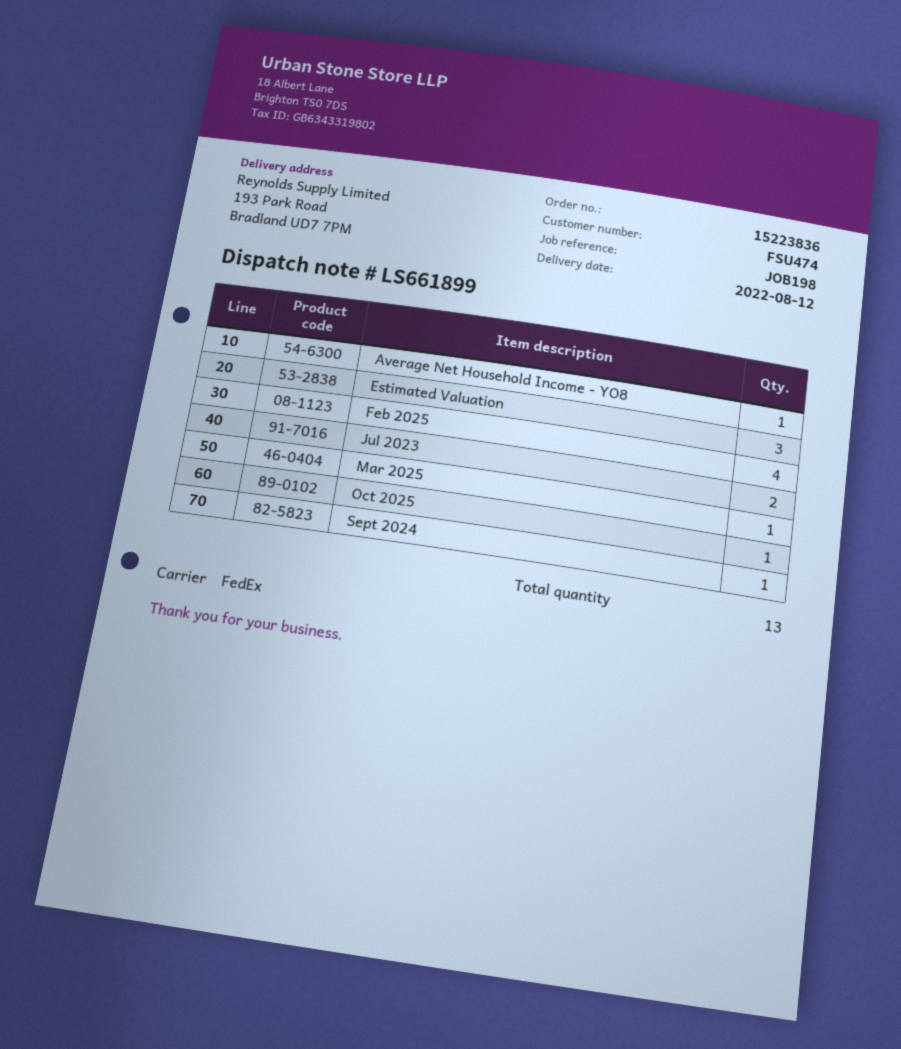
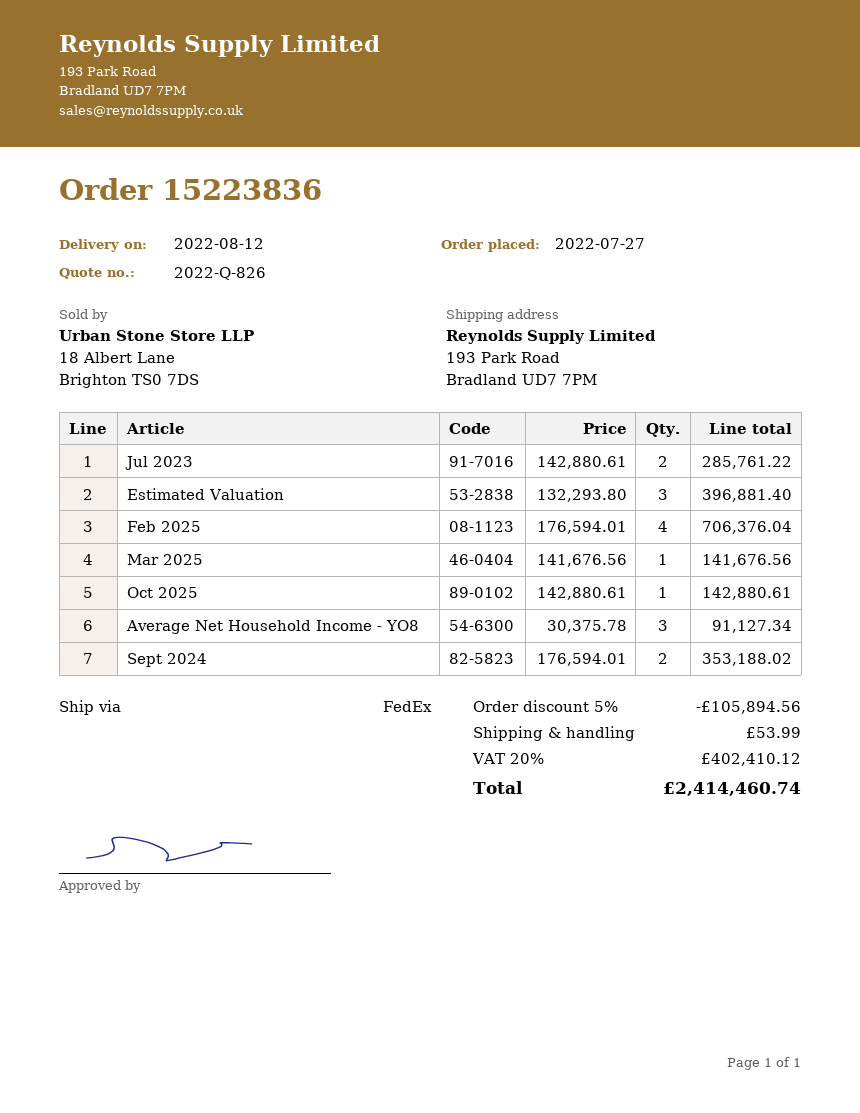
Average Net Household Income - YO8: 1 -> 3
Sept 2024: 1 -> 2

